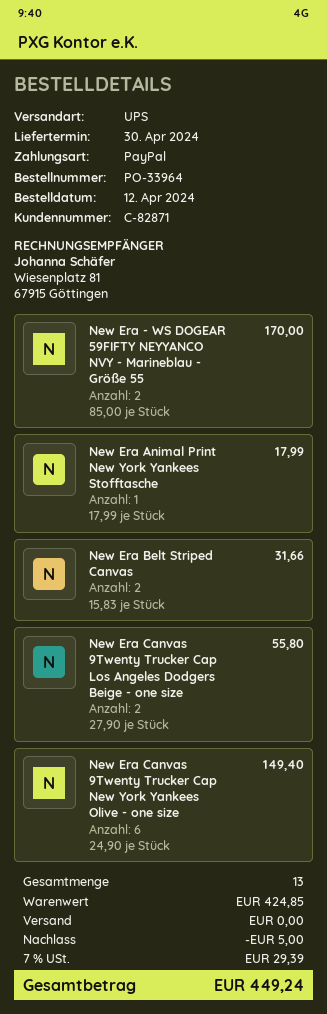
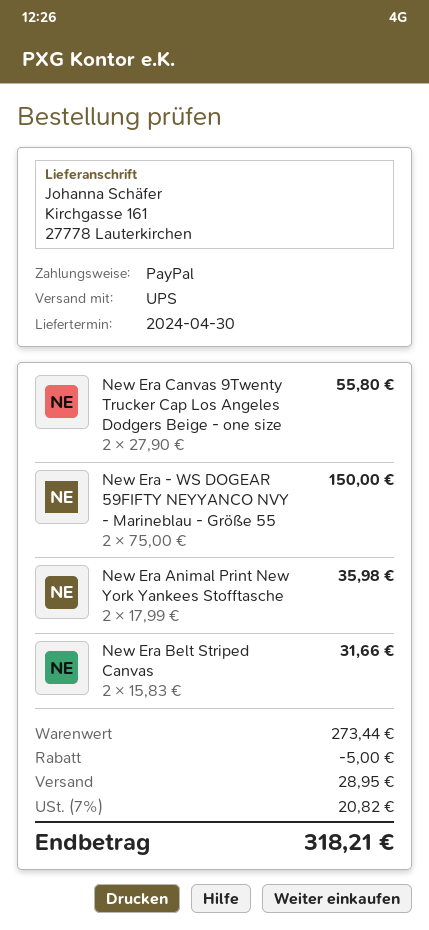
New Era - WS DOGEAR 59FIFTY NEYYANCO NVY - Marineblau - Größe 55: 2 x 85.00 = 170.00 -> 2 x 75.00 = 150.00
New Era Animal Print New York Yankees Stofftasche: 1 x 17.99 = 17.99 -> 2 x 17.99 = 35.98
New Era Canvas 9Twenty Trucker Cap New York Yankees Olive - one size: 6 x 24.90 = 149.40 -> none
subtotal: 424.85 -> 273.44
shipping: 0.00 -> 28.95
tax: 7% = 29.39 -> 7% = 20.82
total: 449.24 -> 318.21

